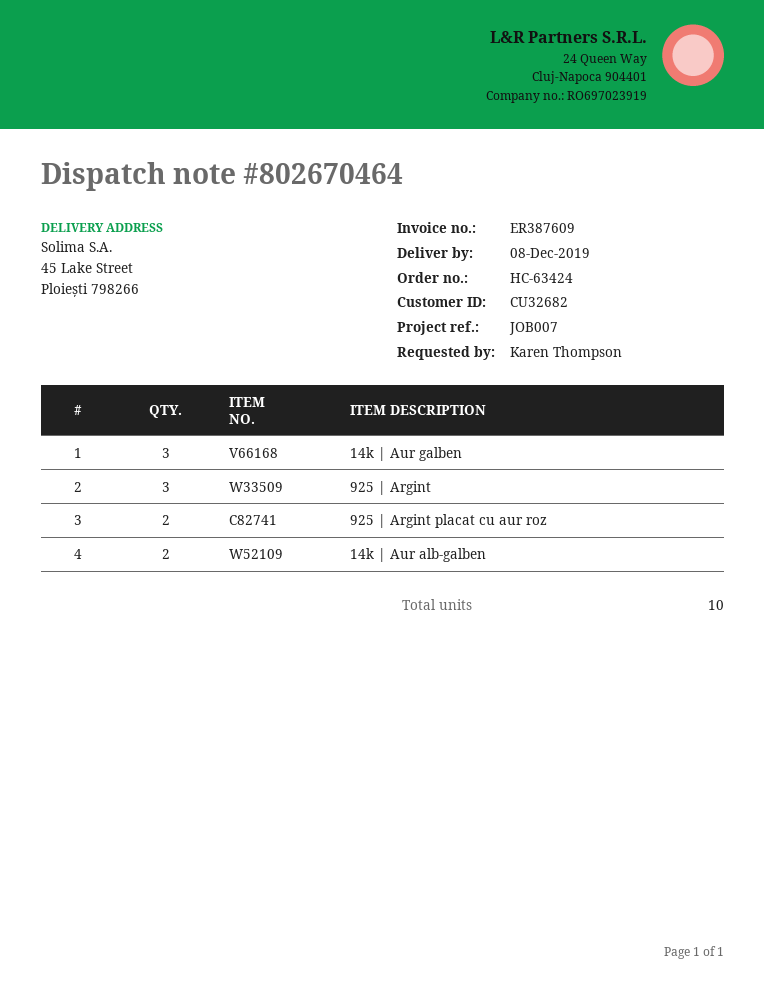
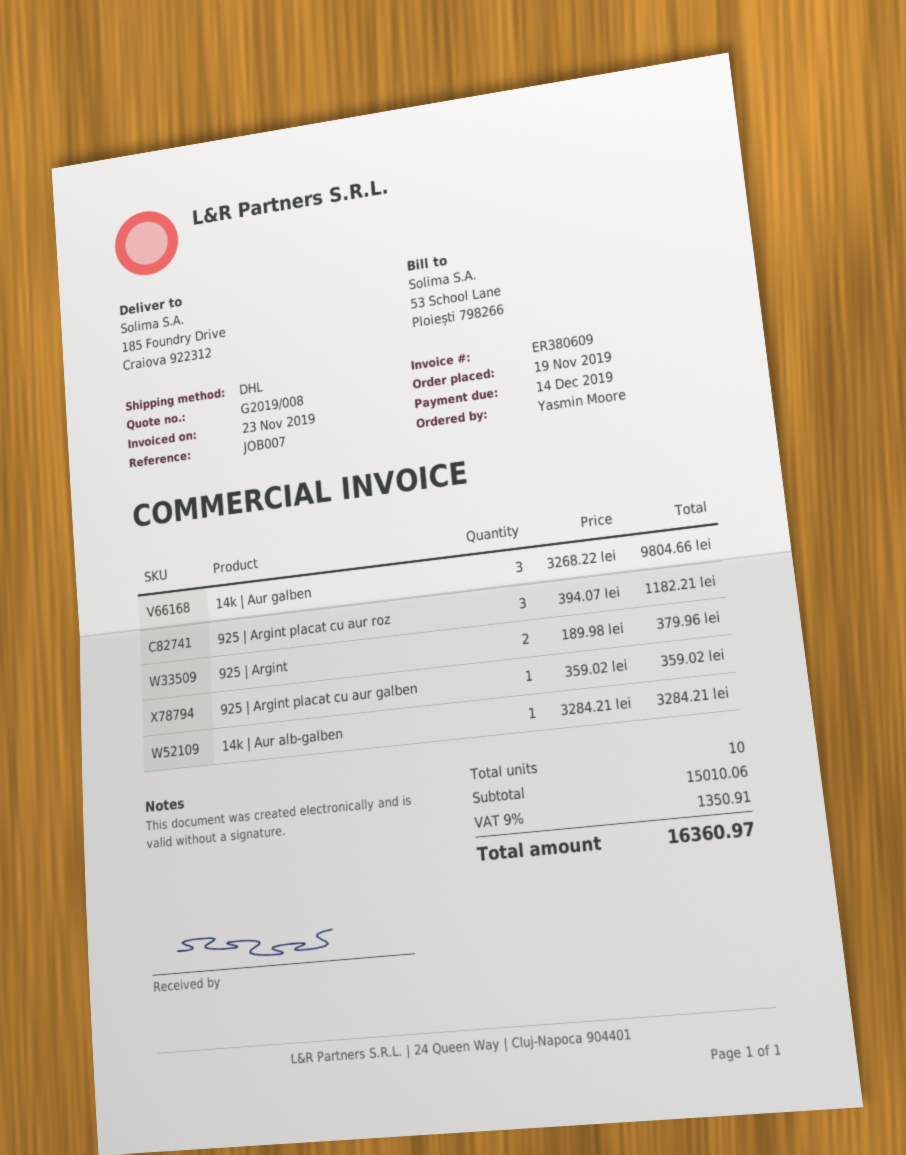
invoice number: ER387609 -> ER380609
ordered by: Karen Thompson -> Yasmin Moore
ship to: 45 Lake Street, Ploiești 798266 -> 185 Foundry Drive, Craiova 922312
925 | Argint: 3 -> 2
925 | Argint placat cu aur roz: 2 -> 3
14k | Aur alb-galben: 2 -> 1
925 | Argint placat cu aur galben: none -> 1

